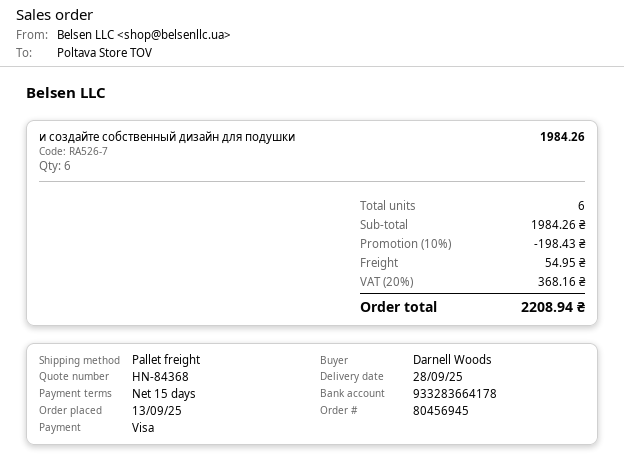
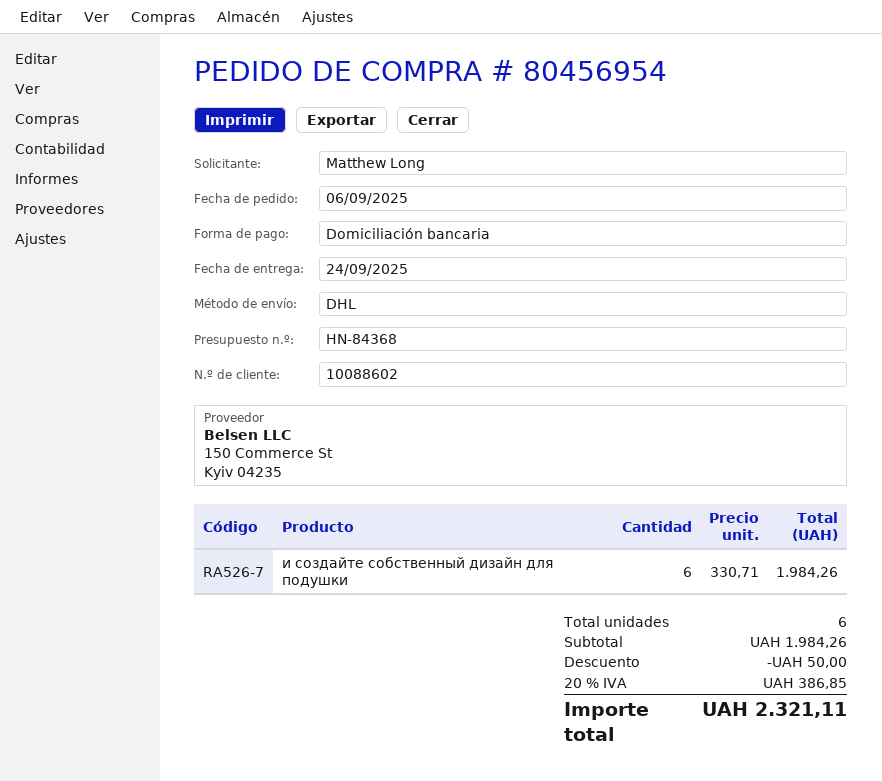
order number: 80456945 -> 80456954
order date: 2025-09-13 -> 2025-09-06
delivery date: 2025-09-28 -> 2025-09-24
ordered by: Darnell Woods -> Matthew Long
payment method: Visa -> direct debit
shipping method: pallet freight -> DHL
discount: 198.43 -> 50.00
shipping: 54.95 -> none
tax: 20% = 368.16 -> 20% = 386.85
total: 2208.94 -> 2321.11

